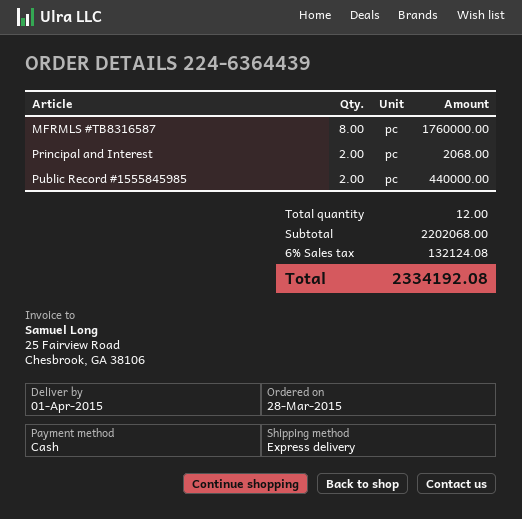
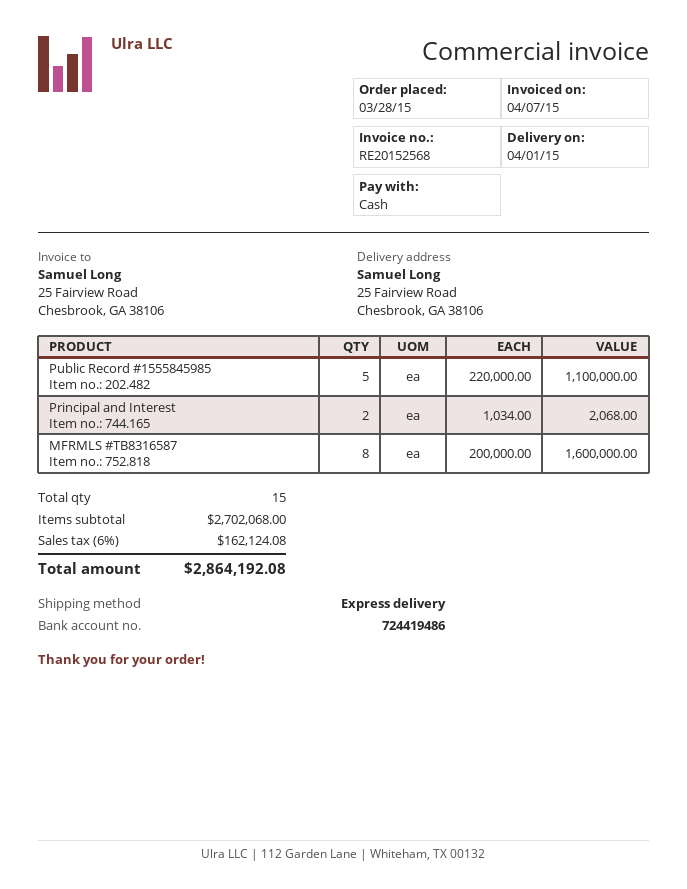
MFRMLS #TB8316587: 8 for 1760000.00 -> 8 for 1600000.00
Public Record #1555845985: 2 for 440000.00 -> 5 for 1100000.00
total quantity: 12 -> 15
subtotal: 2202068.00 -> 2702068.00
tax: 6% = 132124.08 -> 6% = 162124.08
total: 2334192.08 -> 2864192.08

